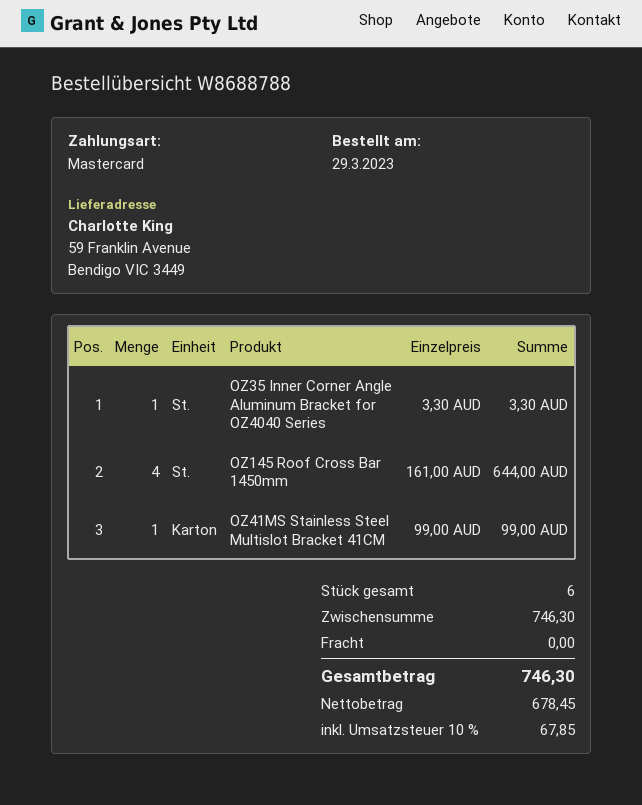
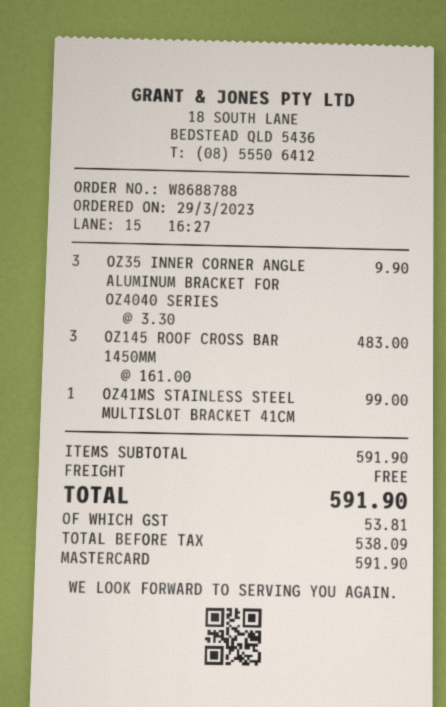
OZ35 Inner Corner Angle Aluminum Bracket for OZ4040 Series: 1 x 3.30 = 3.30 -> 3 x 3.30 = 9.90
OZ145 Roof Cross Bar 1450mm: 4 x 161.00 = 644.00 -> 3 x 161.00 = 483.00
subtotal: 746.30 -> 591.90
net: 678.45 -> 538.09
tax: 67.85 -> 53.81
total: 746.30 -> 591.90

